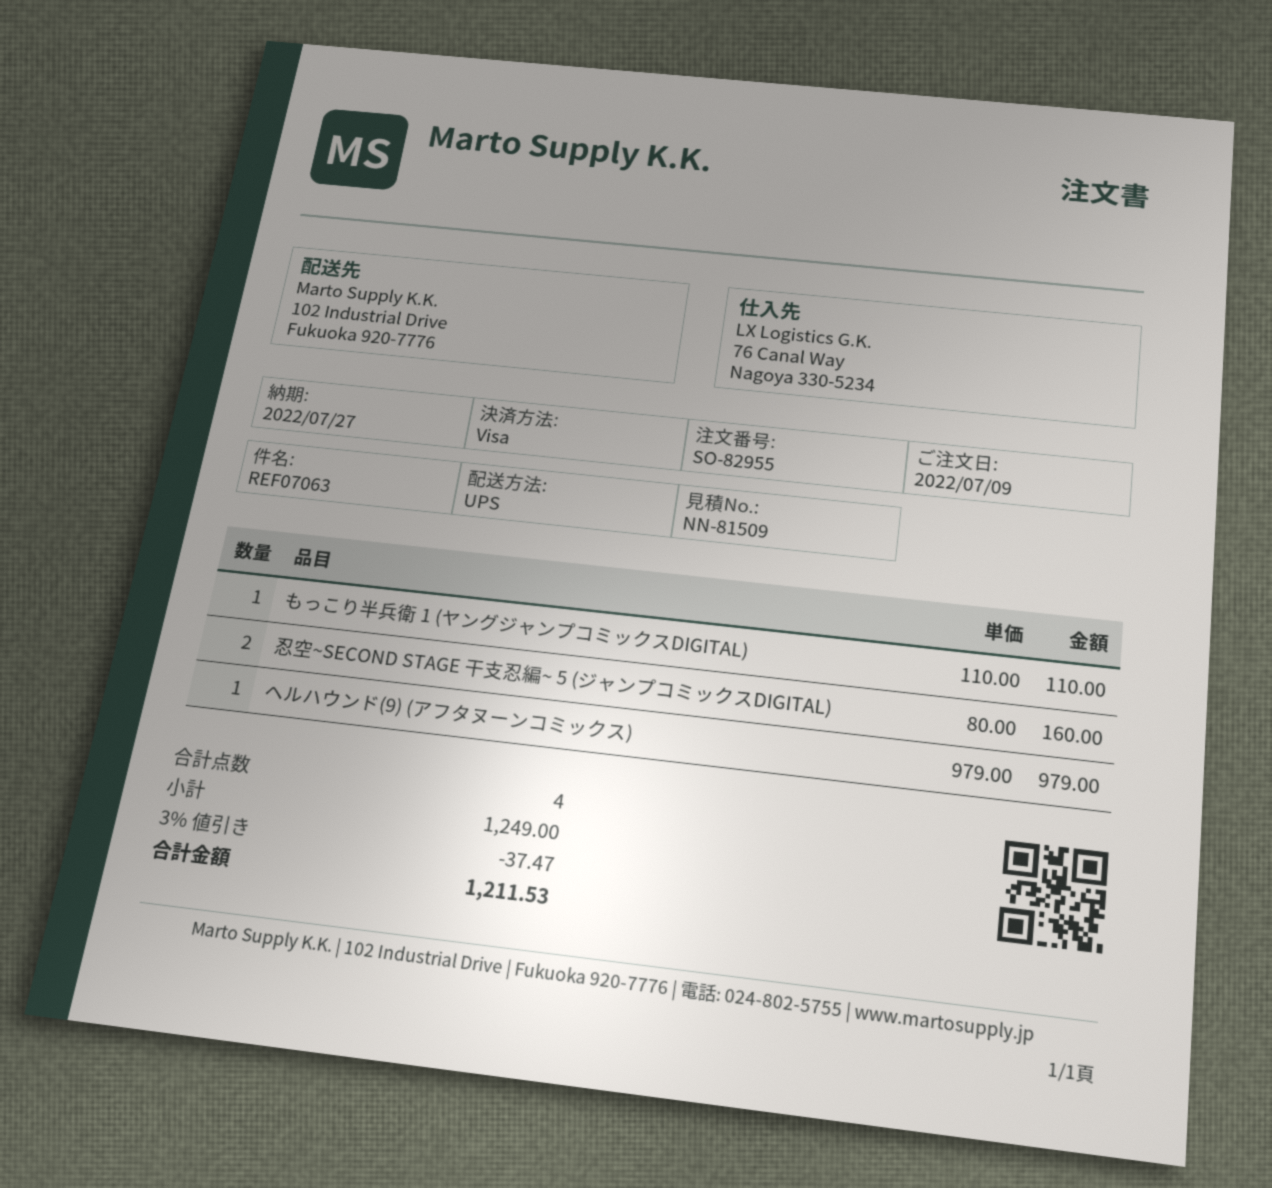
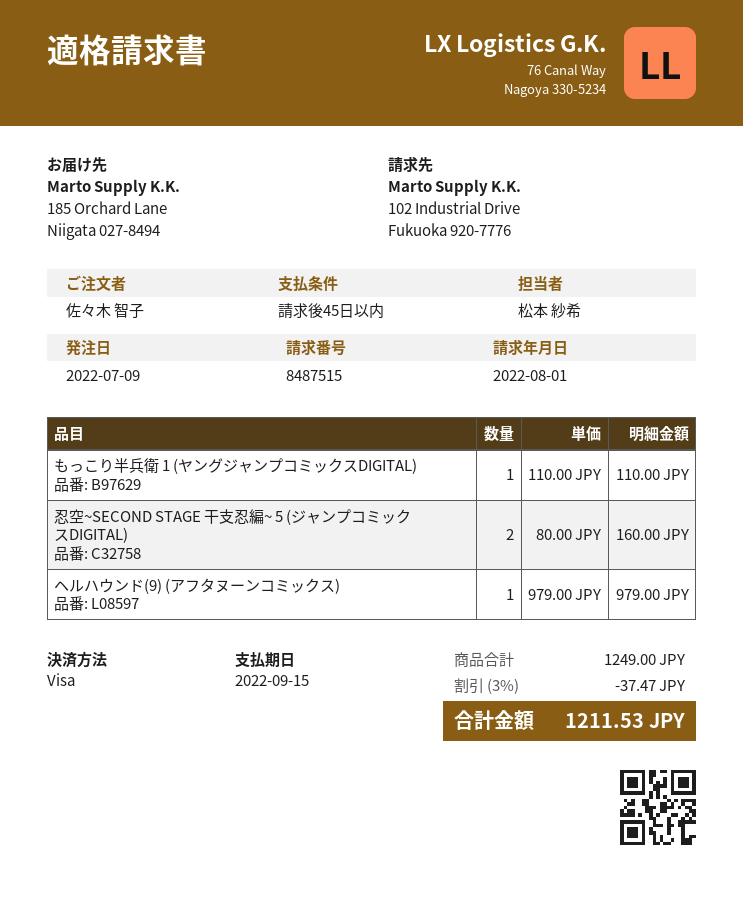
ship to: 102 Industrial Drive, Fukuoka 920-7776 -> 185 Orchard Lane, Niigata 027-8494

